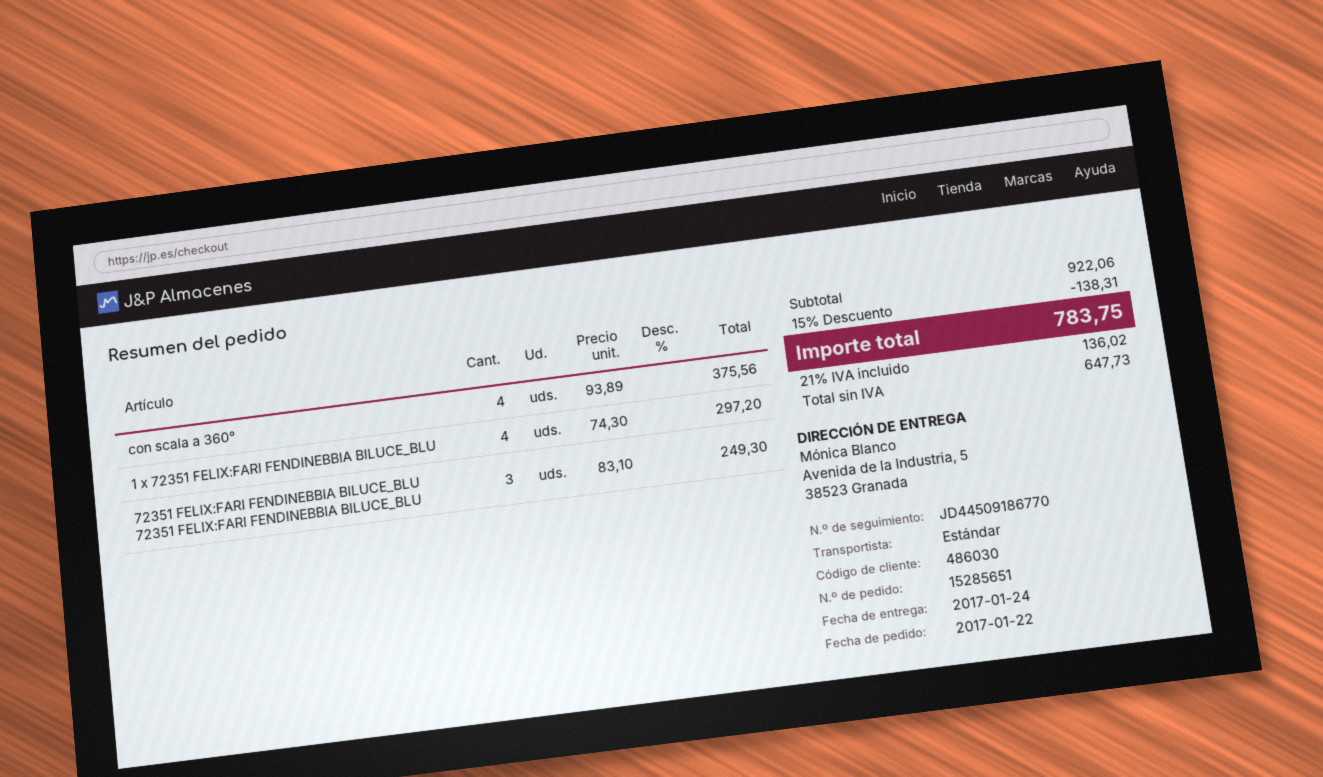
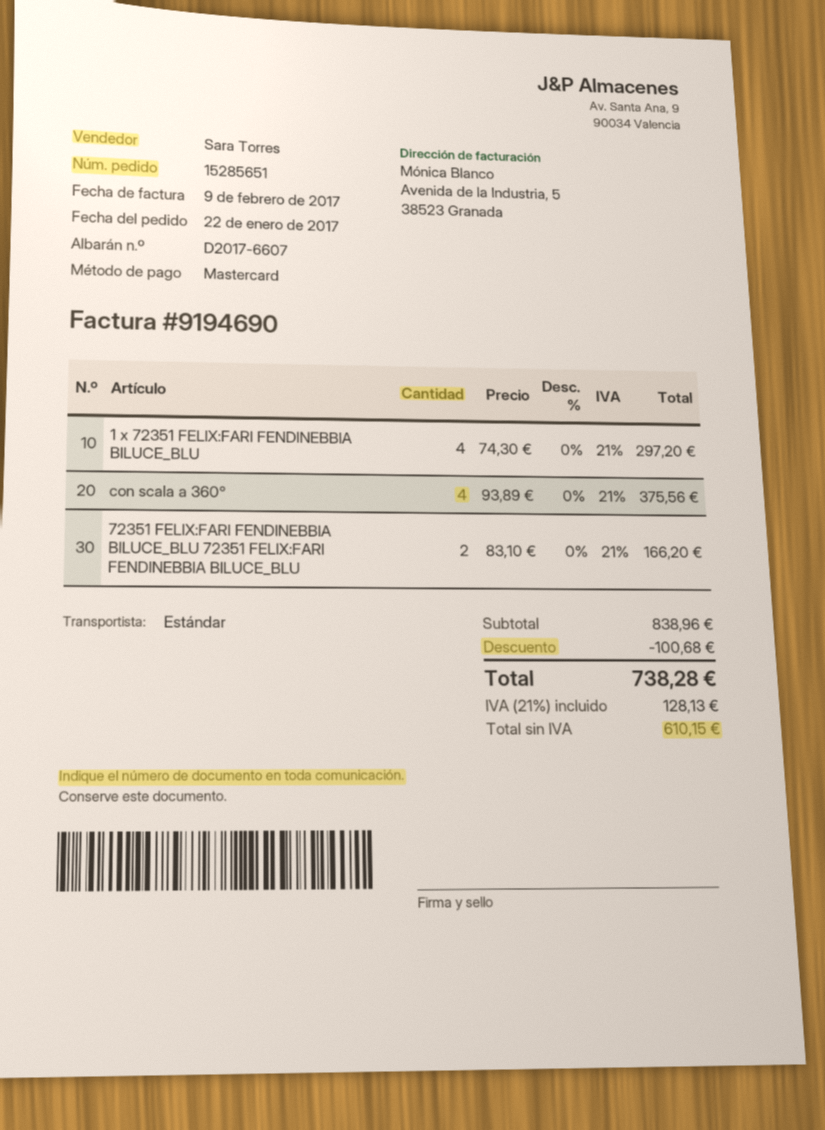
72351 FELIX:FARI FENDINEBBIA BILUCE_BLU 72351 FELIX:FARI FENDINEBBIA BILUCE_BLU: 3 x 83.10 = 249.30 -> 2 x 83.10 = 166.20
subtotal: 922.06 -> 838.96
discount: 138.31 -> 100.68
net: 647.73 -> 610.15
tax: 21% = 136.02 -> 21% = 128.13
total: 783.75 -> 738.28

